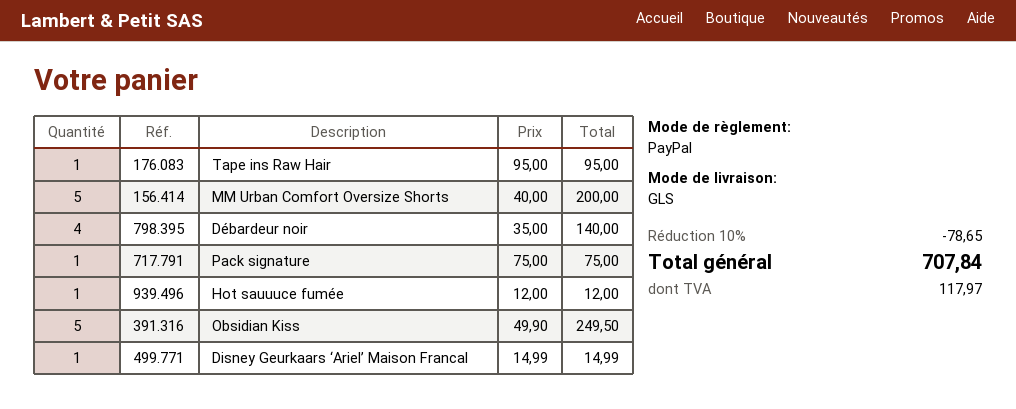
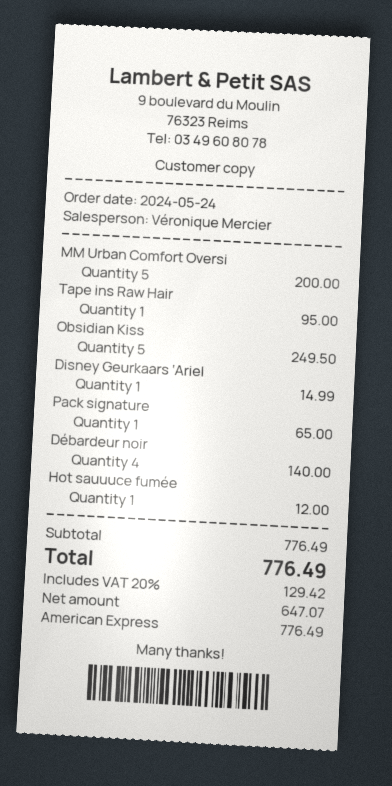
payment method: PayPal -> American Express
Pack signature: 1 for 75.00 -> 1 for 65.00
discount: 10% = 78.65 -> none
tax: 117.97 -> 129.42
total: 707.84 -> 776.49

